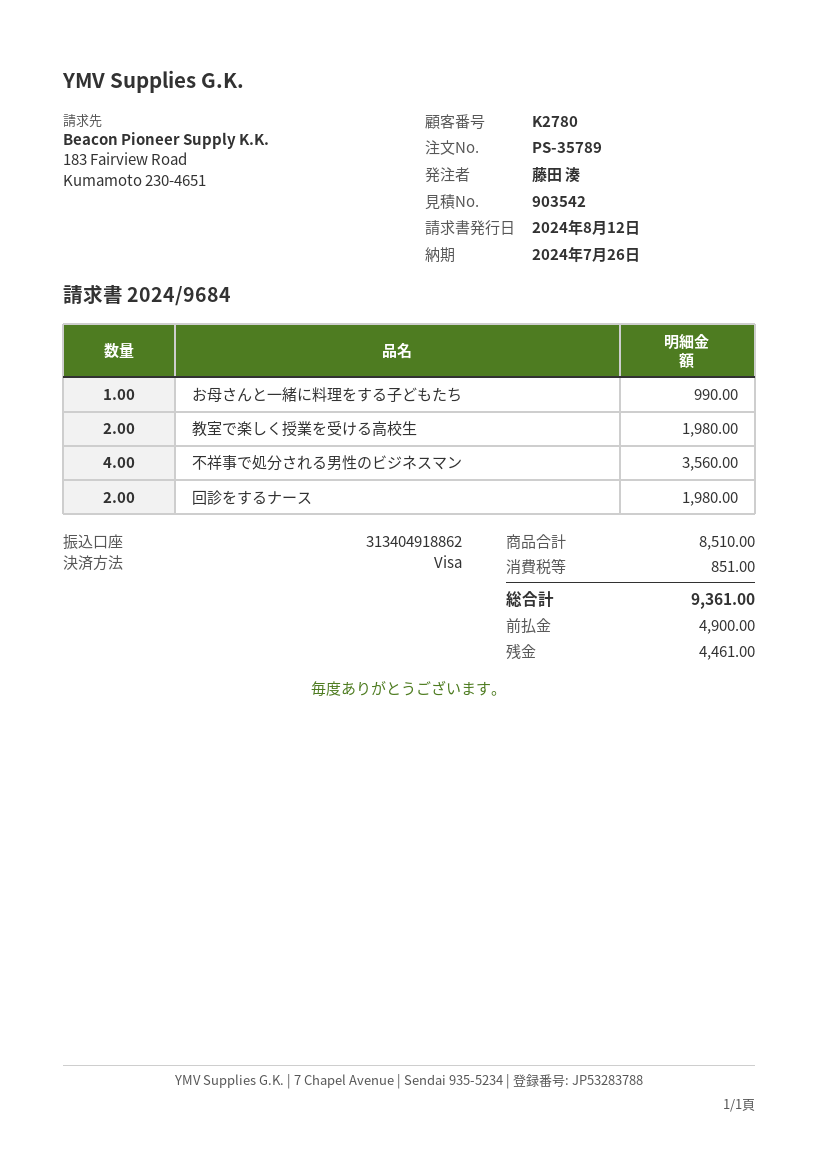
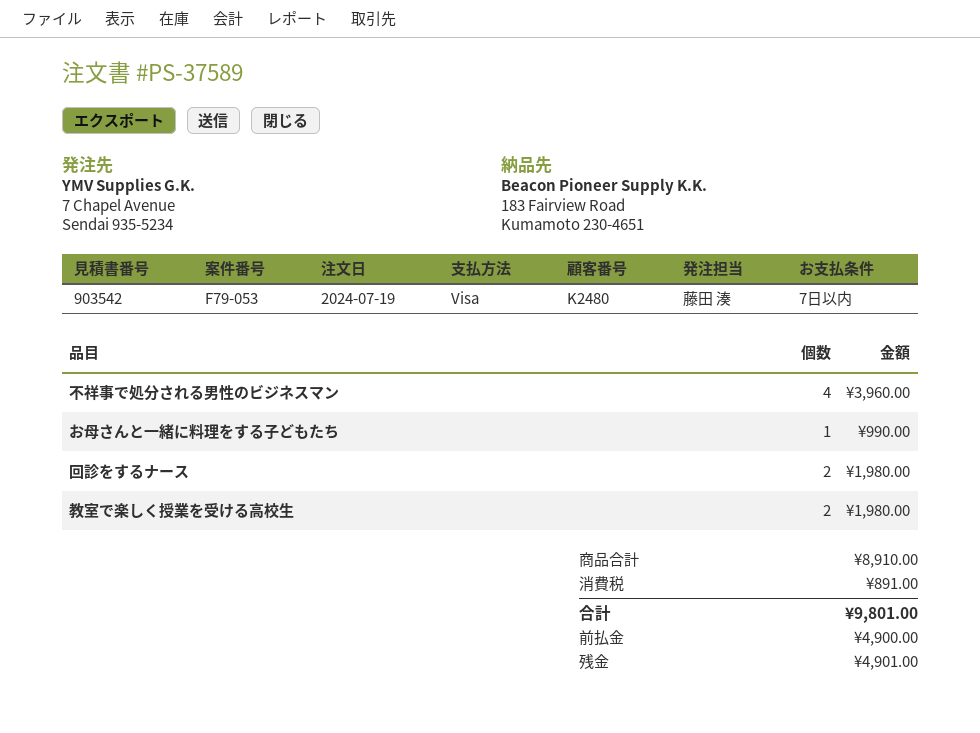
order number: PS-35789 -> PS-37589
customer number: K2780 -> K2480
不祥事で処分される男性のビジネスマン: 4 for 3560.00 -> 4 for 3960.00
subtotal: 8510.00 -> 8910.00
tax: 851.00 -> 891.00
total: 9361.00 -> 9801.00
balance: 4461.00 -> 4901.00

